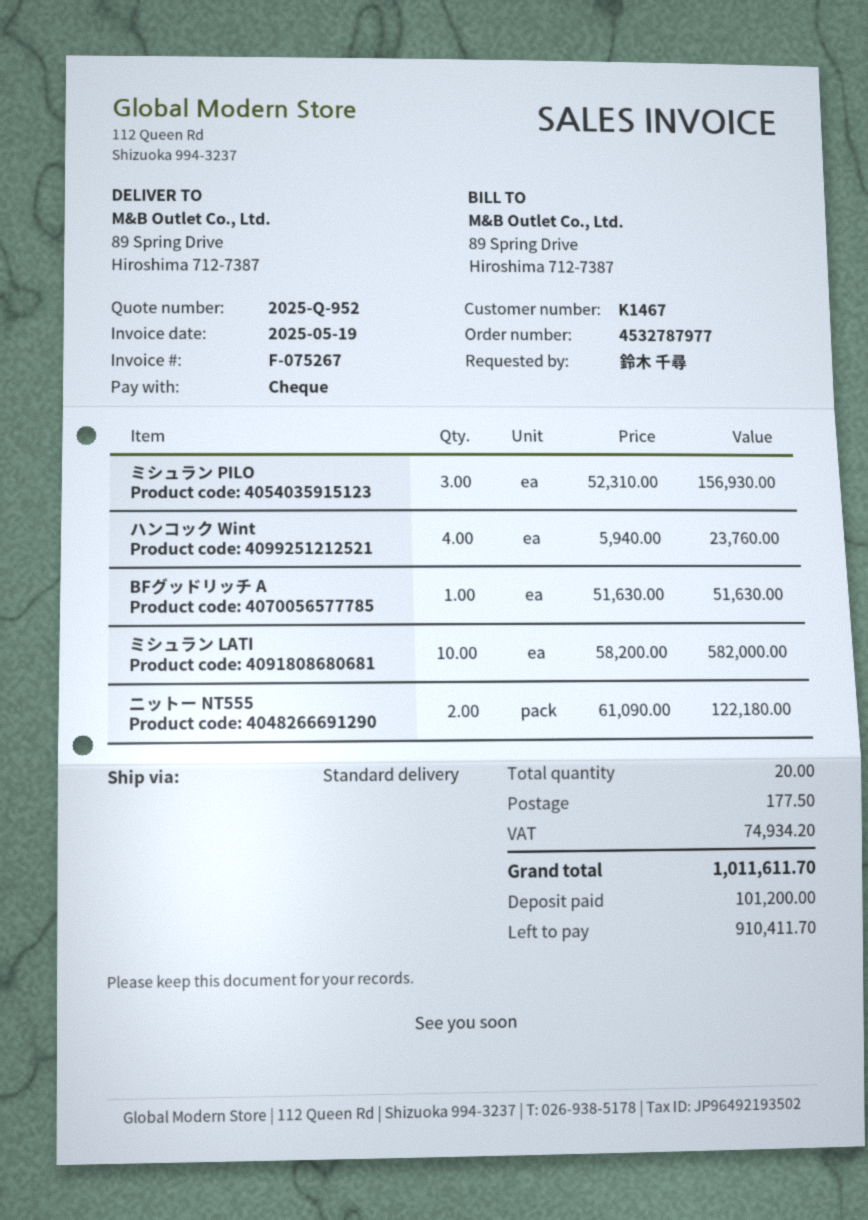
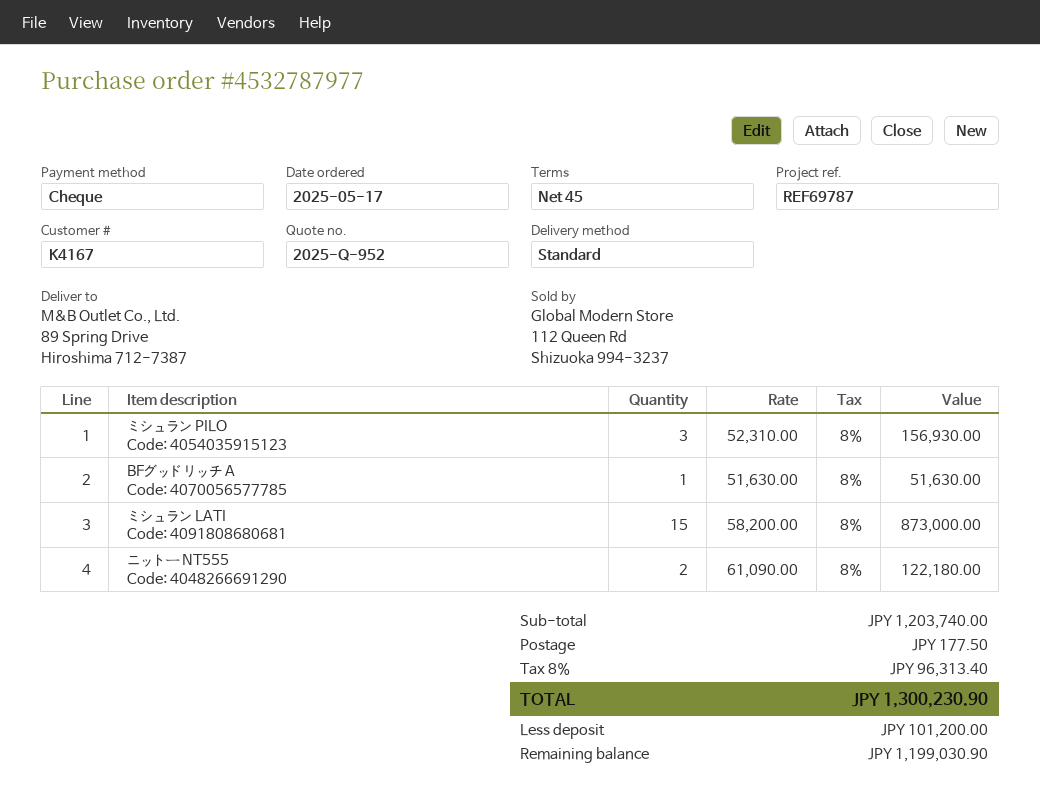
customer number: K1467 -> K4167
ハンコック Wint: 4 x 5940.00 = 23760.00 -> none
ミシュラン LATI: 10 x 58200.00 = 582000.00 -> 15 x 58200.00 = 873000.00
tax: 74934.20 -> 96313.40
total: 1011611.70 -> 1300230.90
balance: 910411.70 -> 1199030.90

